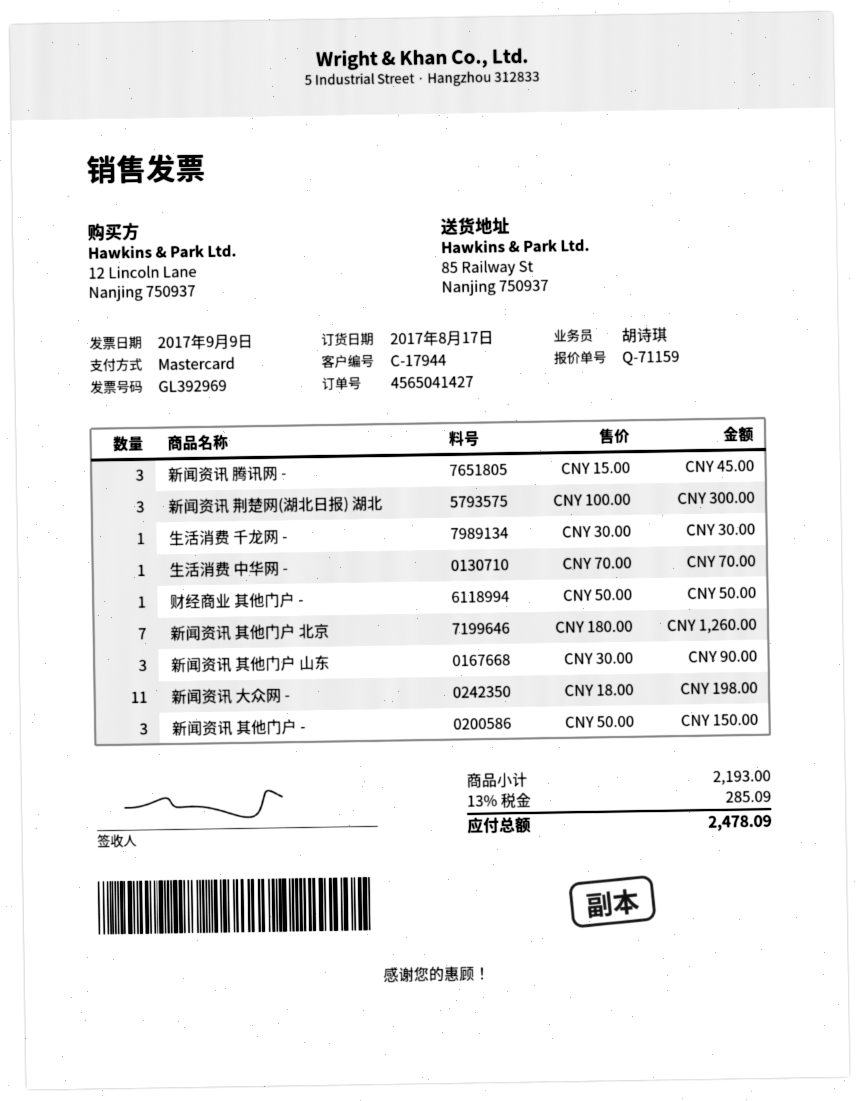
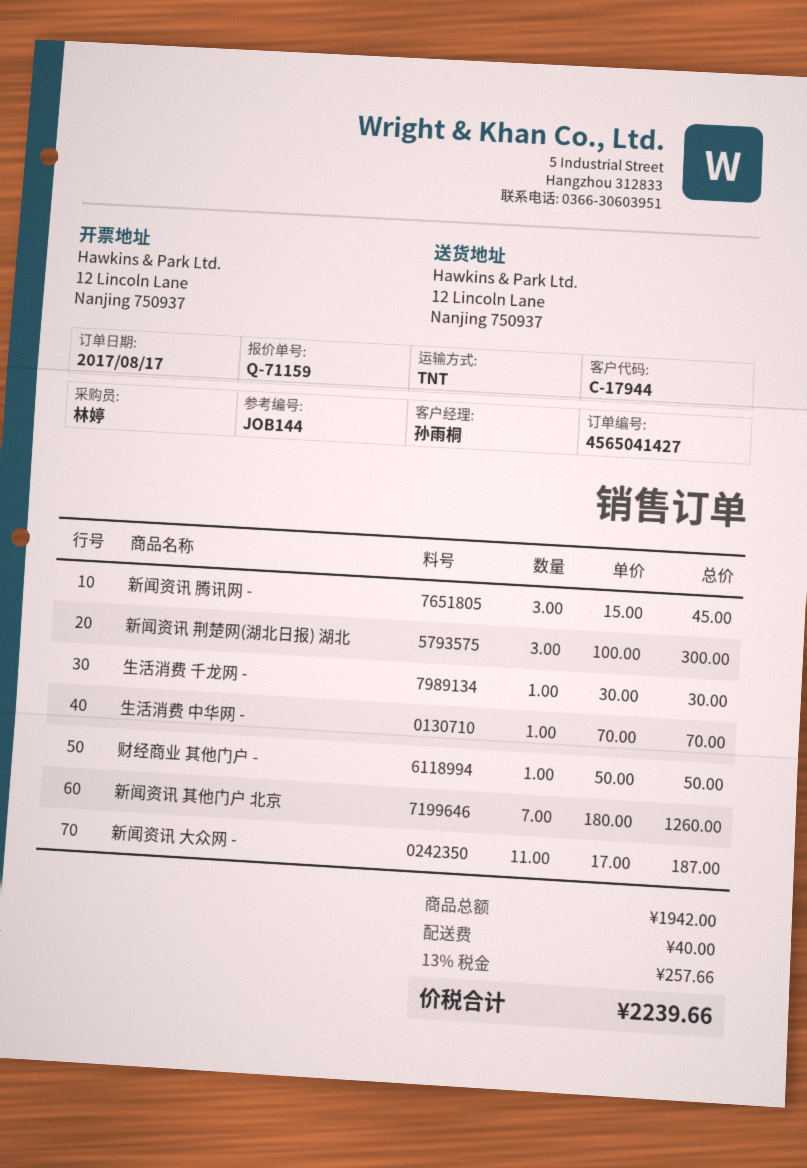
sales rep: 胡诗琪 -> 孙雨桐
ship to: 85 Railway St, Nanjing 750937 -> 12 Lincoln Lane, Nanjing 750937
新闻资讯 其他门户 山东: 3 x 30.00 = 90.00 -> none
新闻资讯 大众网 -: 11 x 18.00 = 198.00 -> 11 x 17.00 = 187.00
新闻资讯 其他门户 -: 3 x 50.00 = 150.00 -> none
subtotal: 2193.00 -> 1942.00
shipping: none -> 40.00
tax: 13% = 285.09 -> 13% = 257.66
total: 2478.09 -> 2239.66

